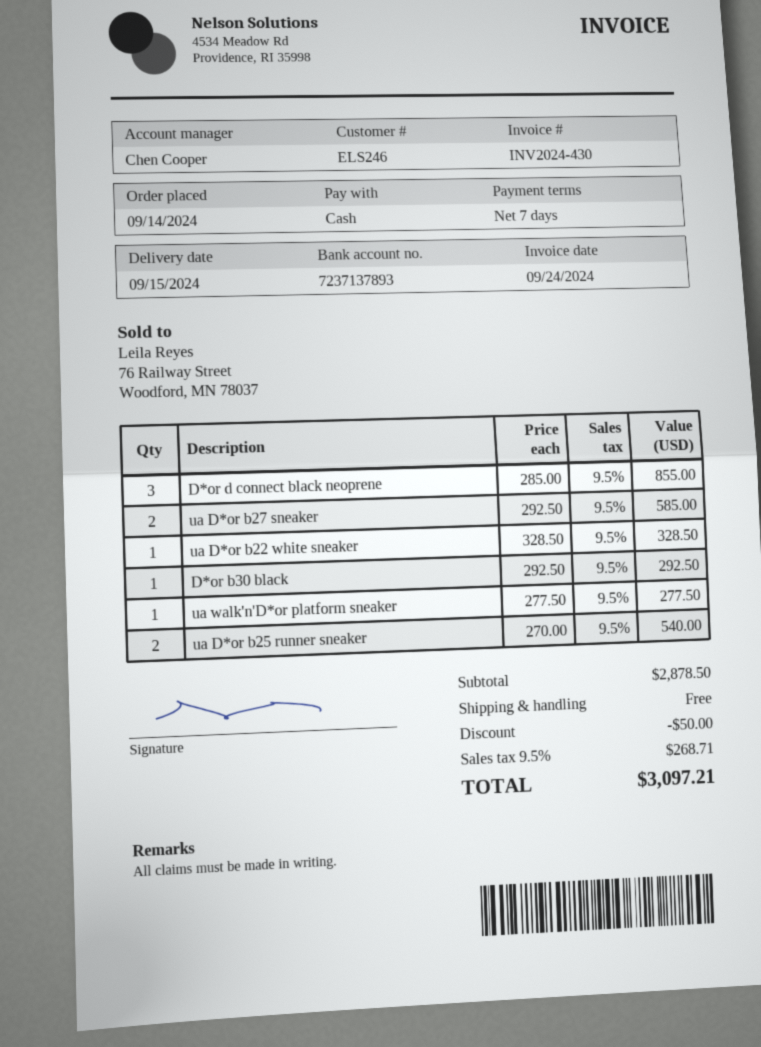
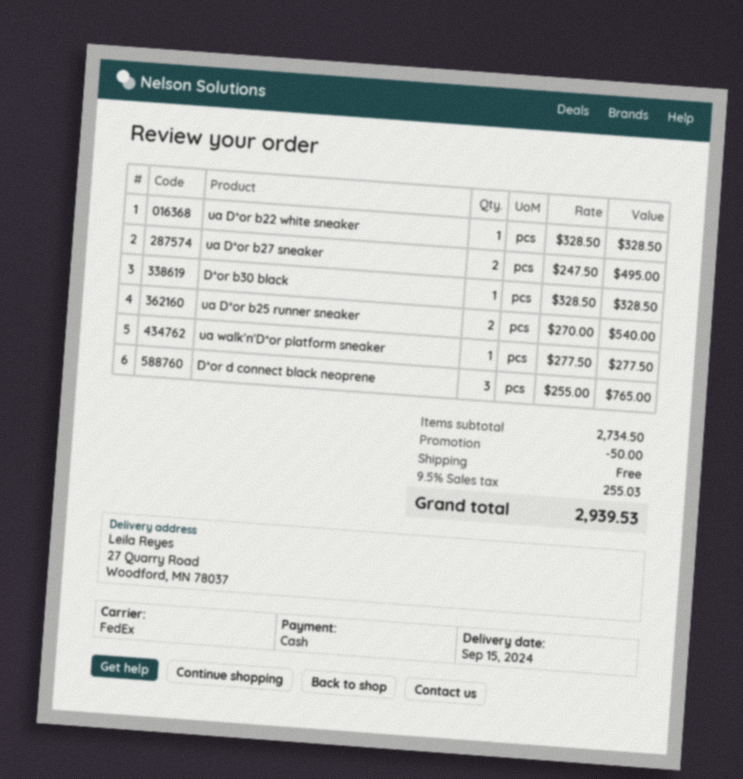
D*or d connect black neoprene: 3 x 285.00 = 855.00 -> 3 x 255.00 = 765.00
ua D*or b27 sneaker: 2 x 292.50 = 585.00 -> 2 x 247.50 = 495.00
D*or b30 black: 1 x 292.50 = 292.50 -> 1 x 328.50 = 328.50
subtotal: 2878.50 -> 2734.50
tax: 9.5% = 268.71 -> 9.5% = 255.03
total: 3097.21 -> 2939.53

